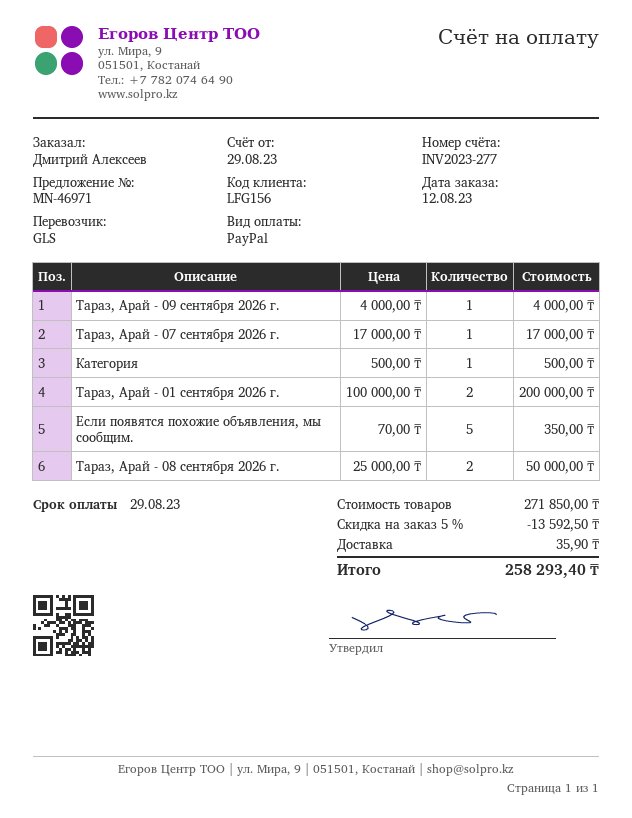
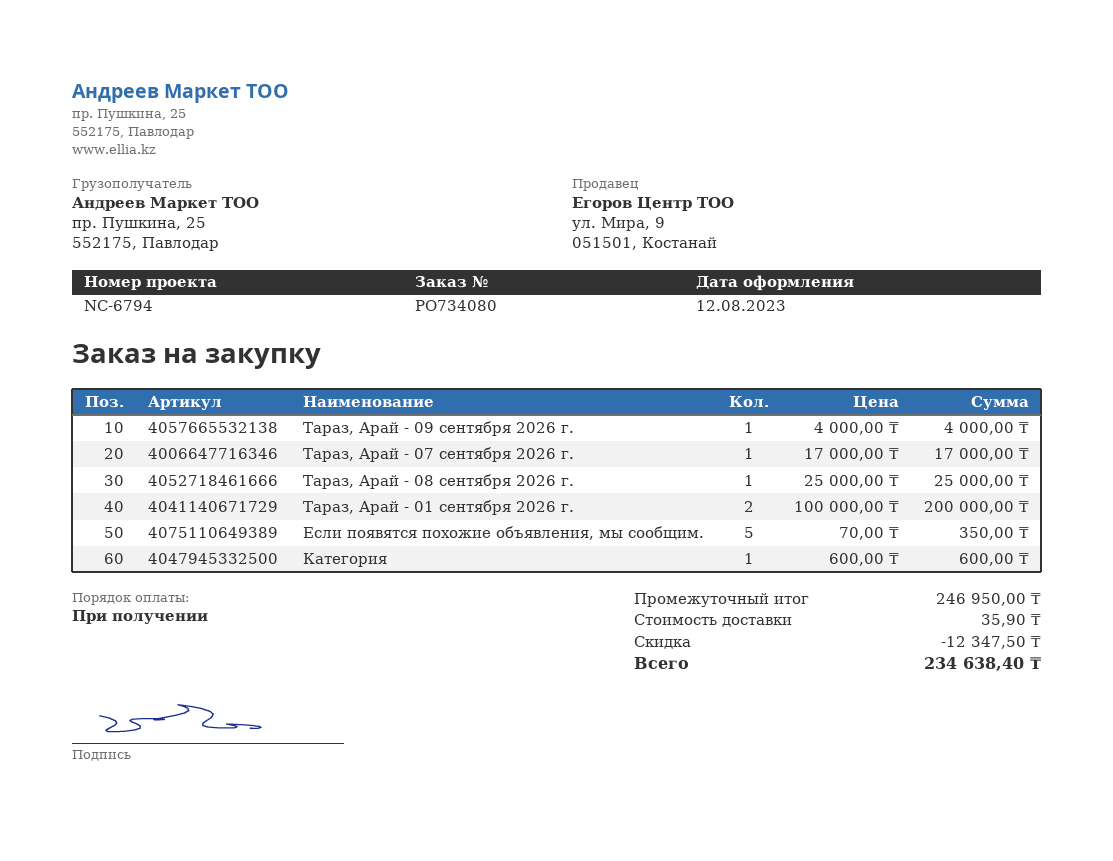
Категория: 1 x 500.00 = 500.00 -> 1 x 600.00 = 600.00
Тараз, Арай - 08 сентября 2026 г.: 2 x 25000.00 = 50000.00 -> 1 x 25000.00 = 25000.00
subtotal: 271850.00 -> 246950.00
discount: 13592.50 -> 12347.50
total: 258293.40 -> 234638.40

